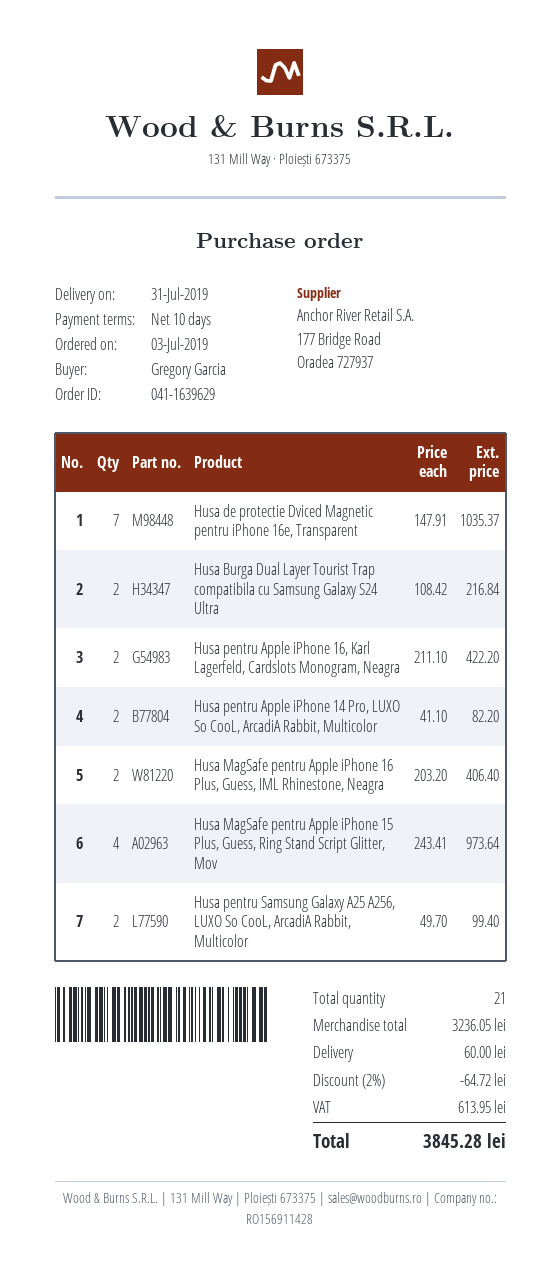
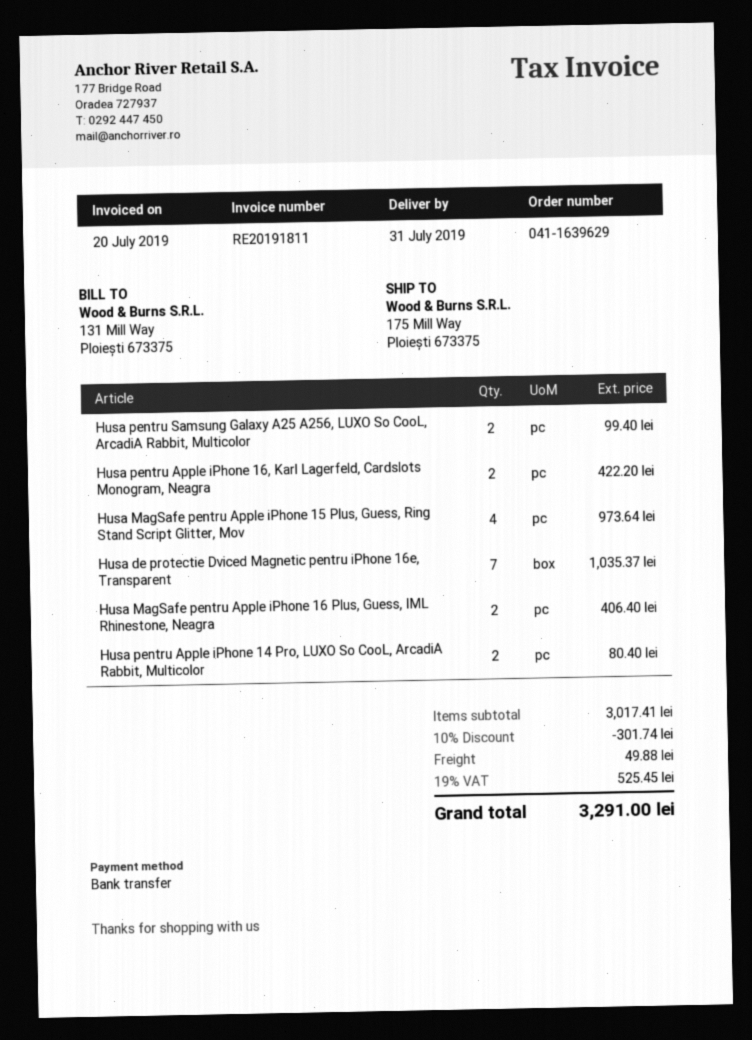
Husa Burga Dual Layer Tourist Trap compatibila cu Samsung Galaxy S24 Ultra: 2 for 216.84 -> none
Husa pentru Apple iPhone 14 Pro, LUXO So CooL, ArcadiA Rabbit, Multicolor: 2 for 82.20 -> 2 for 80.40
subtotal: 3236.05 -> 3017.41
discount: 2% = 64.72 -> 10% = 301.74
shipping: 60.00 -> 49.88
tax: 613.95 -> 525.45
total: 3845.28 -> 3291.00

